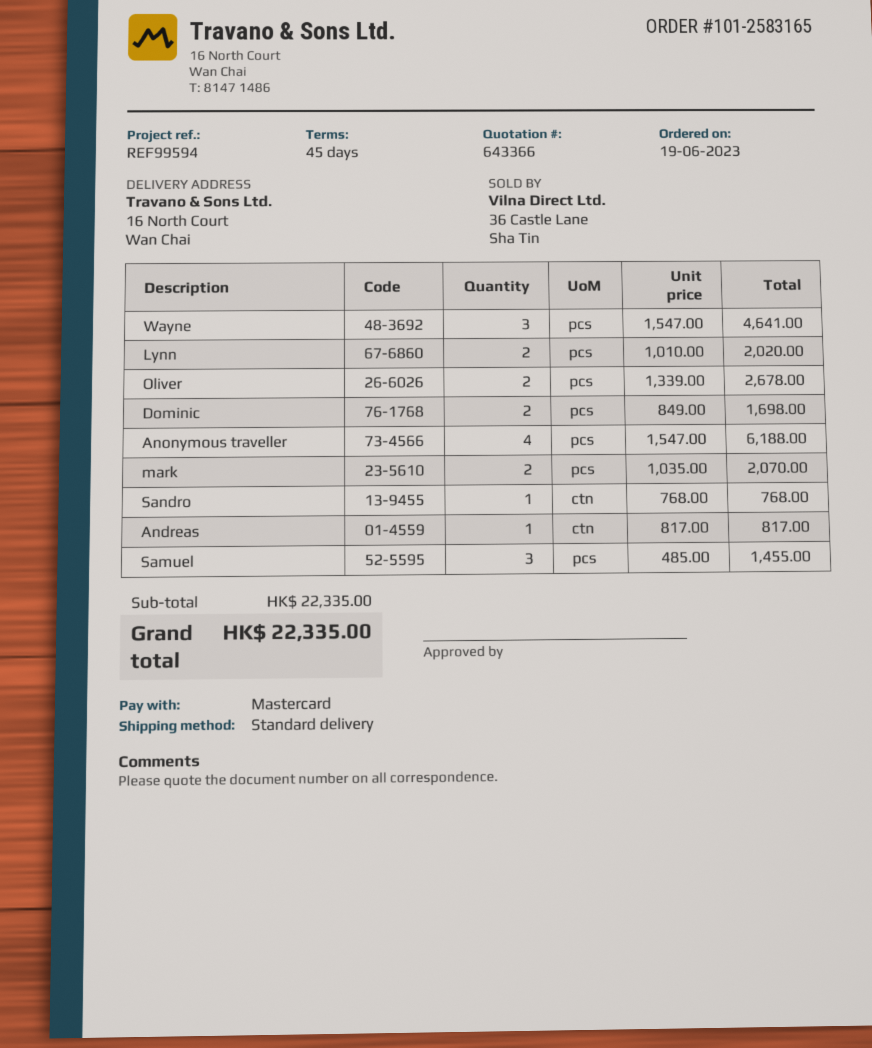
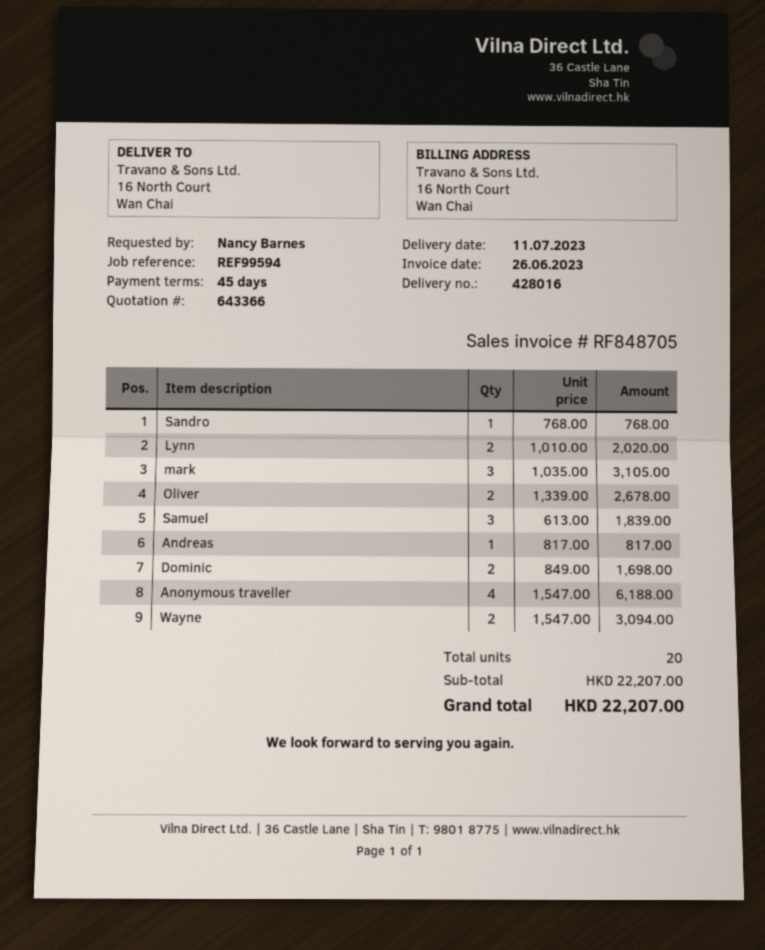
Wayne: 3 x 1547.00 = 4641.00 -> 2 x 1547.00 = 3094.00
mark: 2 x 1035.00 = 2070.00 -> 3 x 1035.00 = 3105.00
Samuel: 3 x 485.00 = 1455.00 -> 3 x 613.00 = 1839.00
subtotal: 22335.00 -> 22207.00
total: 22335.00 -> 22207.00

